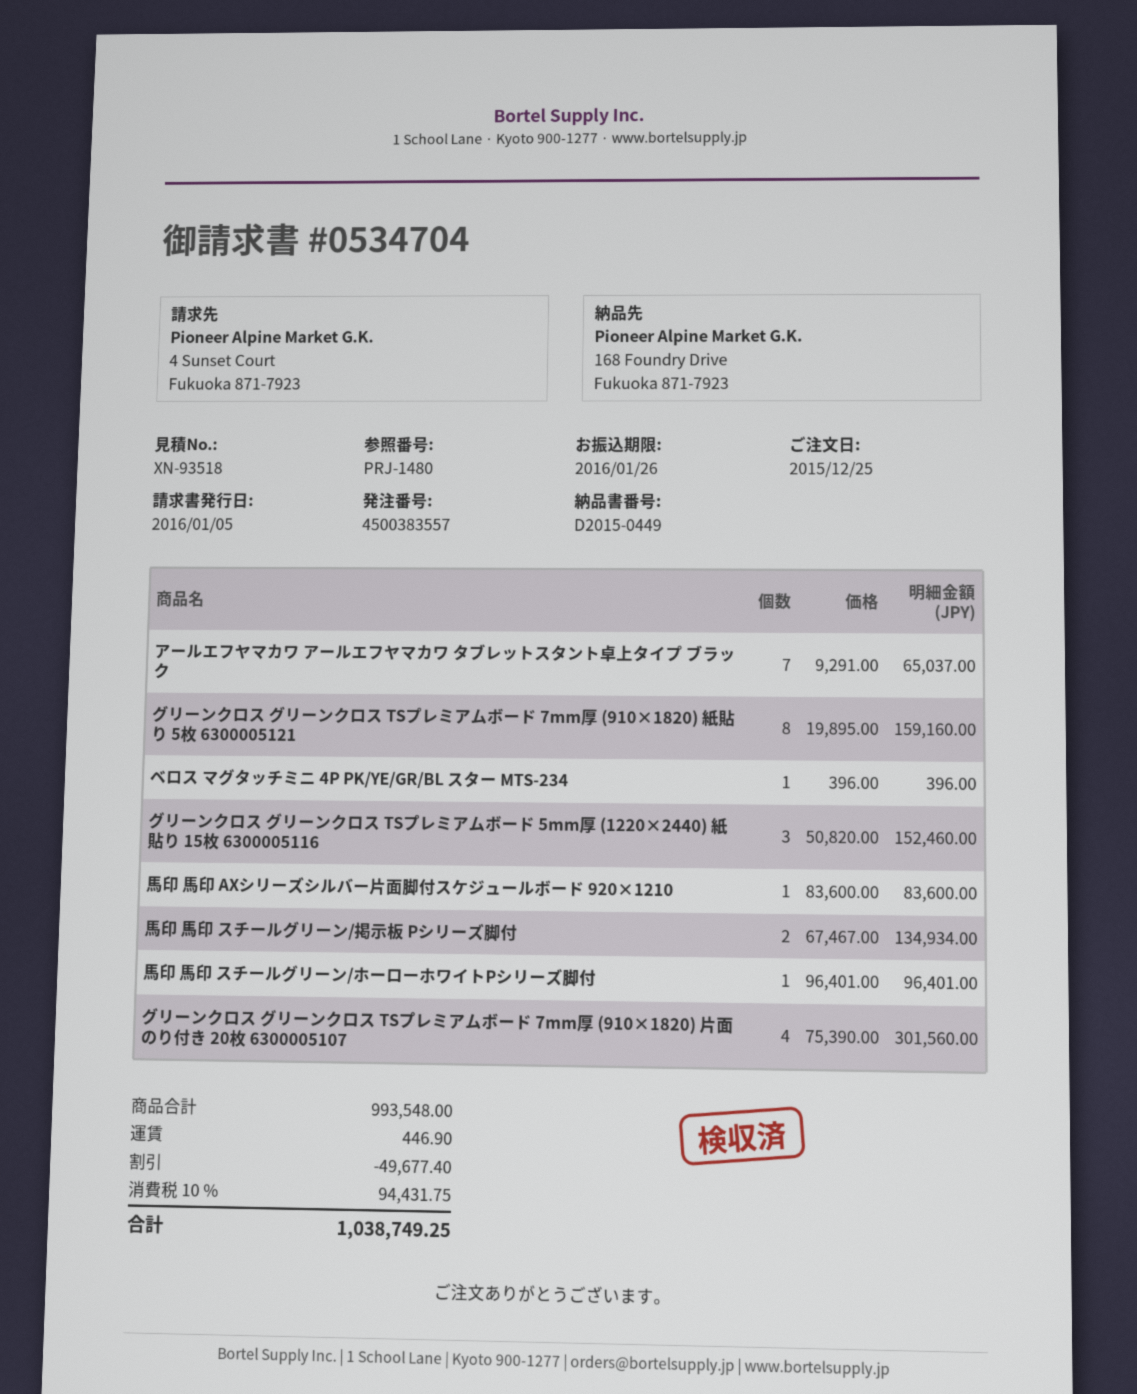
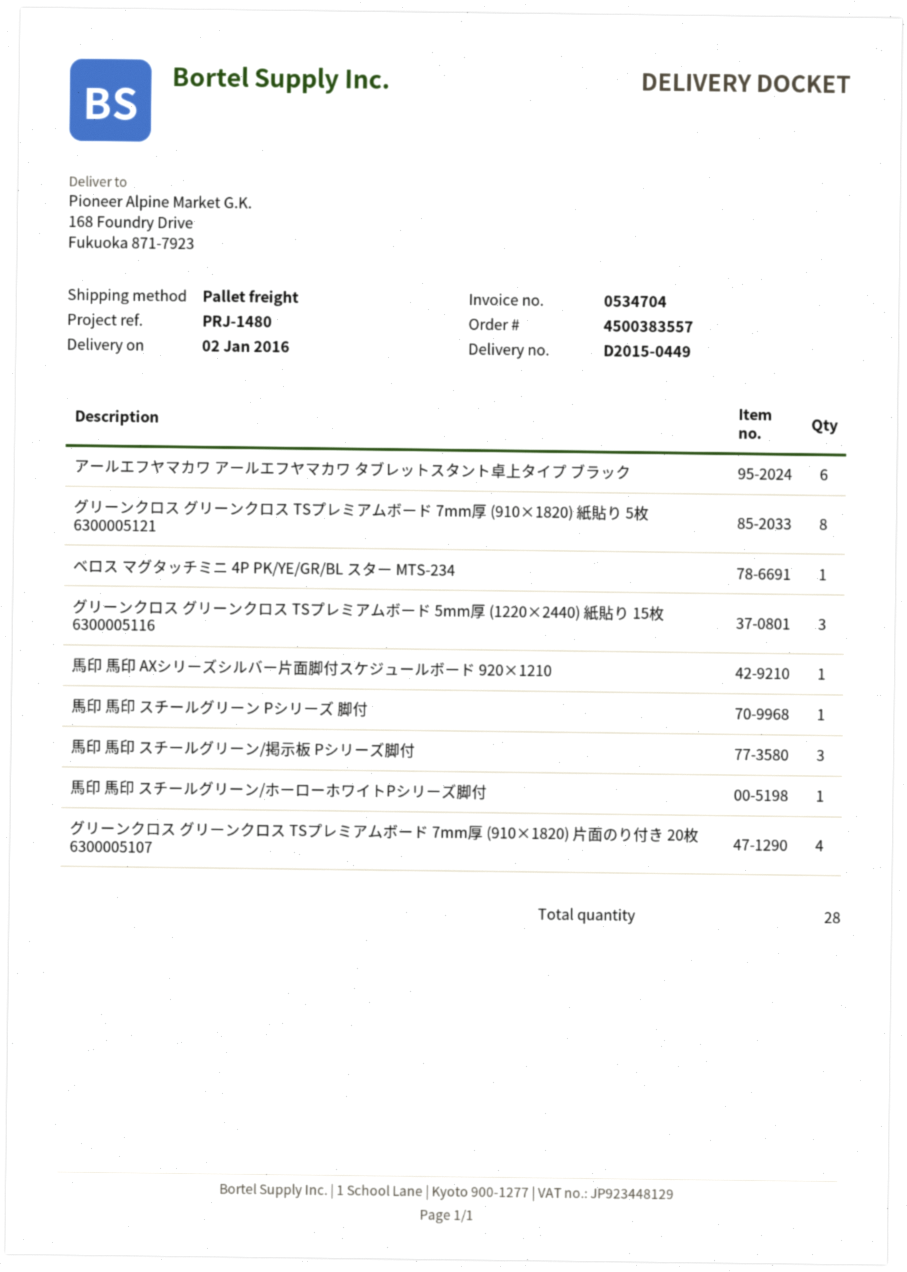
アールエフヤマカワ アールエフヤマカワ タブレットスタント卓上タイプ ブラック: 7 -> 6
馬印 馬印 スチールグリーン/掲示板 Pシリーズ脚付: 2 -> 3
馬印 馬印 スチールグリーン Pシリーズ 脚付: none -> 1

